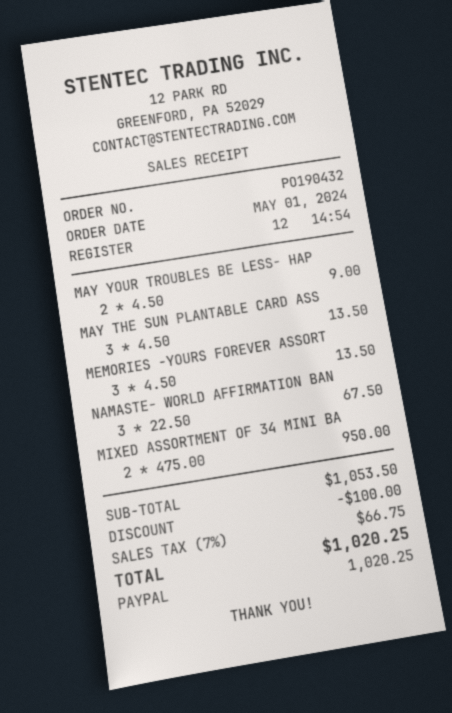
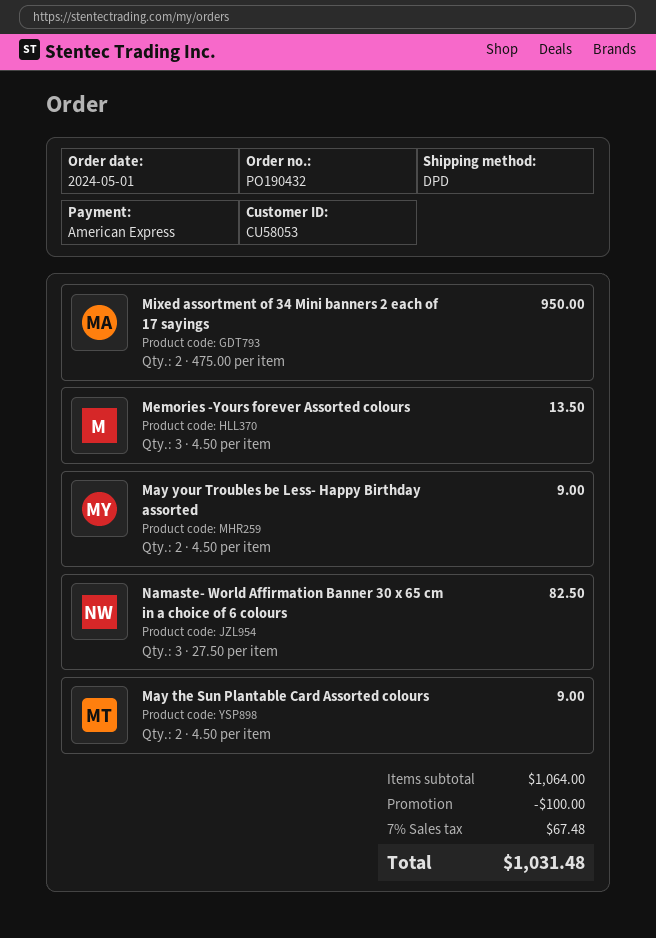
payment method: PayPal -> American Express
MAY THE SUN PLANTABLE CARD ASS: 3 x 4.50 = 13.50 -> 2 x 4.50 = 9.00
NAMASTE- WORLD AFFIRMATION BAN: 3 x 22.50 = 67.50 -> 3 x 27.50 = 82.50
subtotal: 1053.50 -> 1064.00
tax: 7% = 66.75 -> 7% = 67.48
total: 1020.25 -> 1031.48

